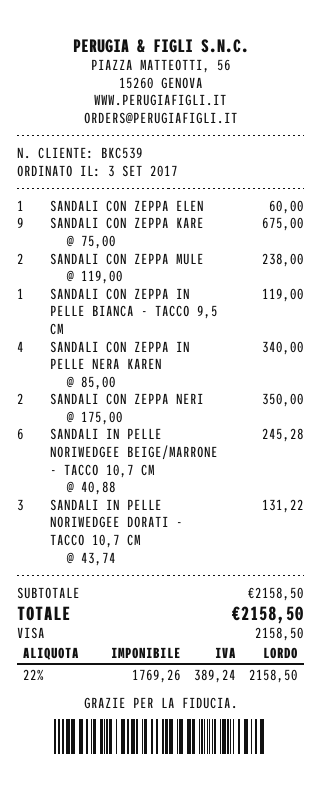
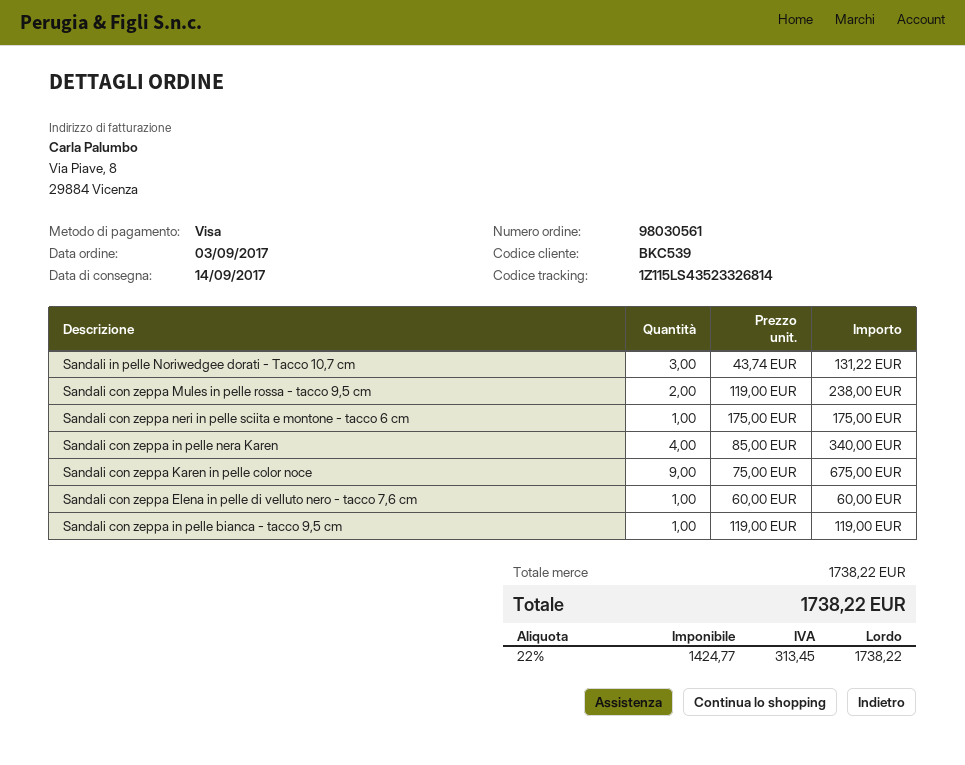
SANDALI CON ZEPPA NERI: 2 x 175.00 = 350.00 -> 1 x 175.00 = 175.00
SANDALI IN PELLE NORIWEDGEE BEIGE/MARRONE - TACCO 10,7 CM: 6 x 40.88 = 245.28 -> none
subtotal: 2158.50 -> 1738.22
net: 1769.26 -> 1424.77
tax: 22% = 389.24 -> 22% = 313.45
total: 2158.50 -> 1738.22

